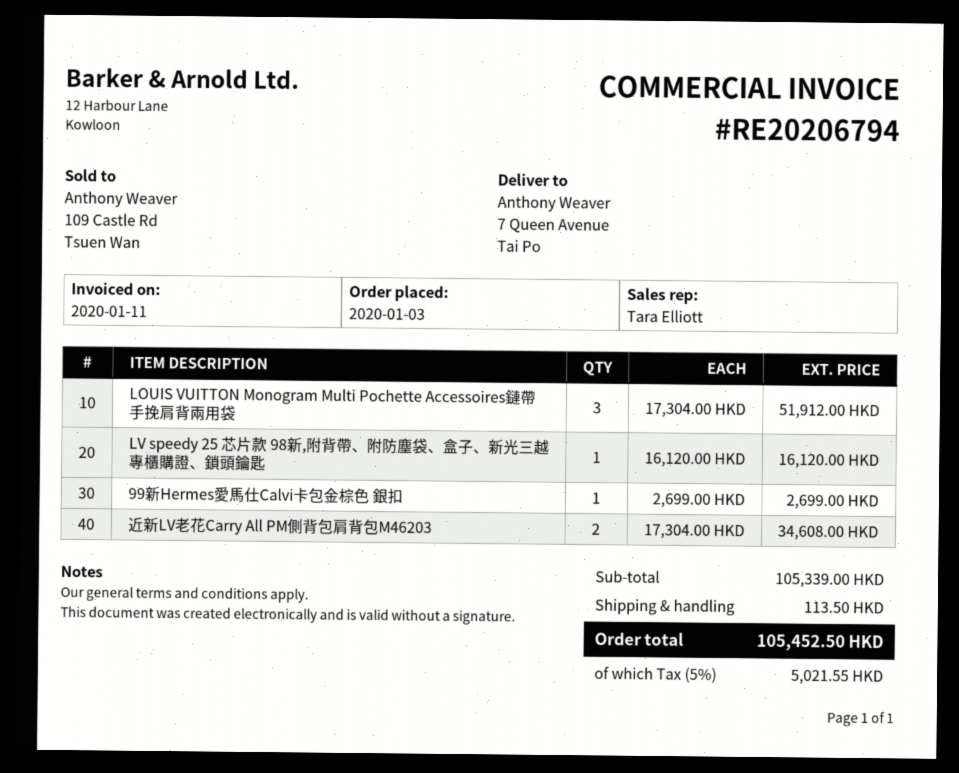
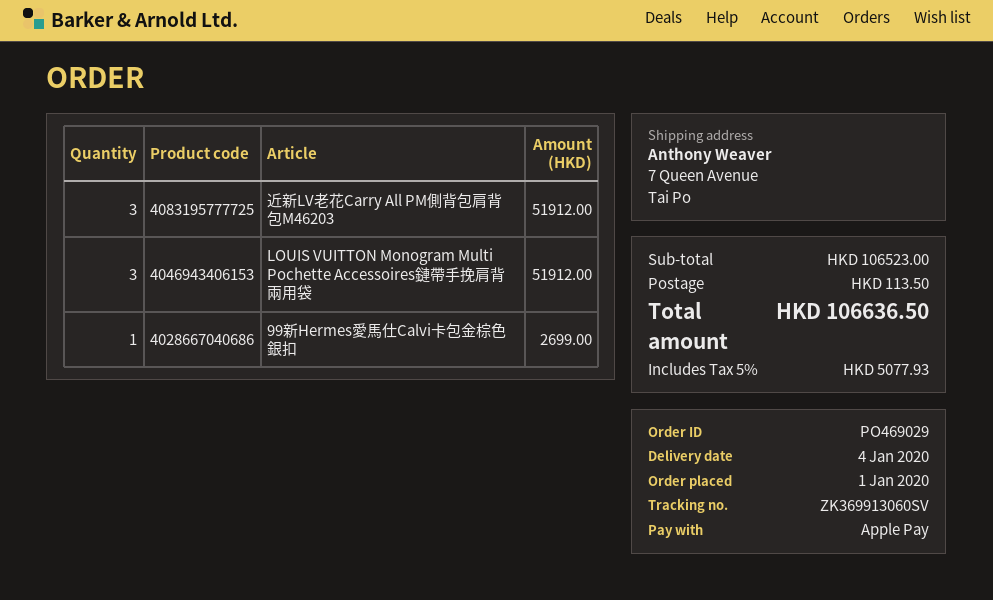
order date: 2020-01-03 -> 2020-01-01
LV speedy 25 芯片款 98新,附背帶、附防塵袋、盒子、新光三越專櫃購證、鎖頭鑰匙: 1 for 16120.00 -> none
近新LV老花Carry All PM側背包肩背包M46203: 2 for 34608.00 -> 3 for 51912.00
subtotal: 105339.00 -> 106523.00
tax: 5% = 5021.55 -> 5% = 5077.93
total: 105452.50 -> 106636.50

